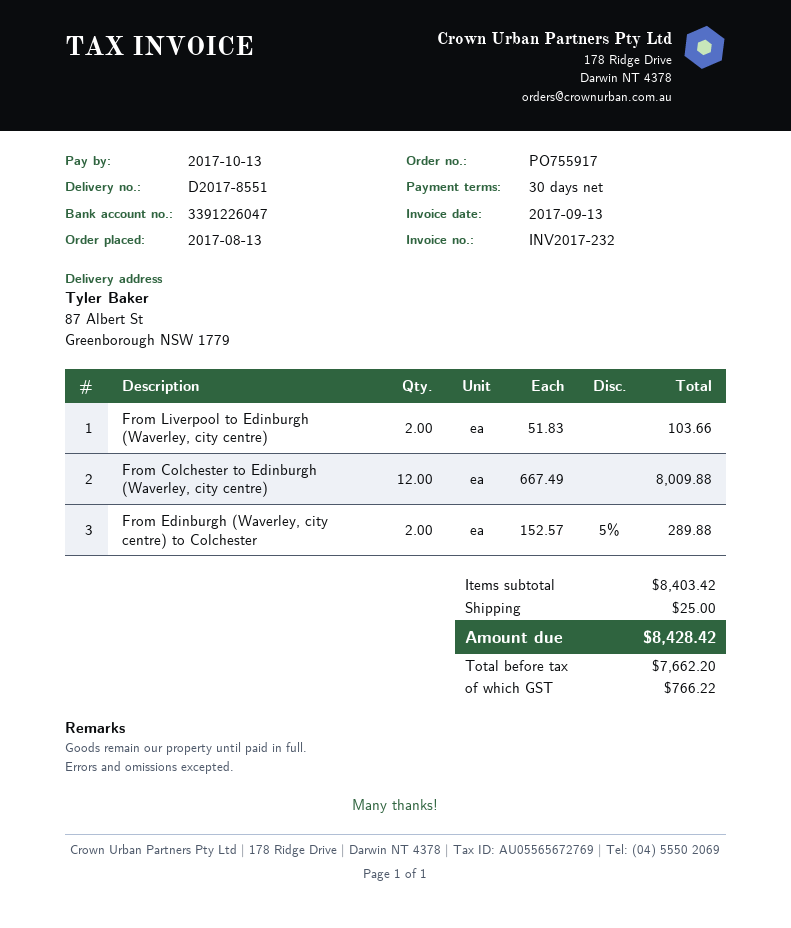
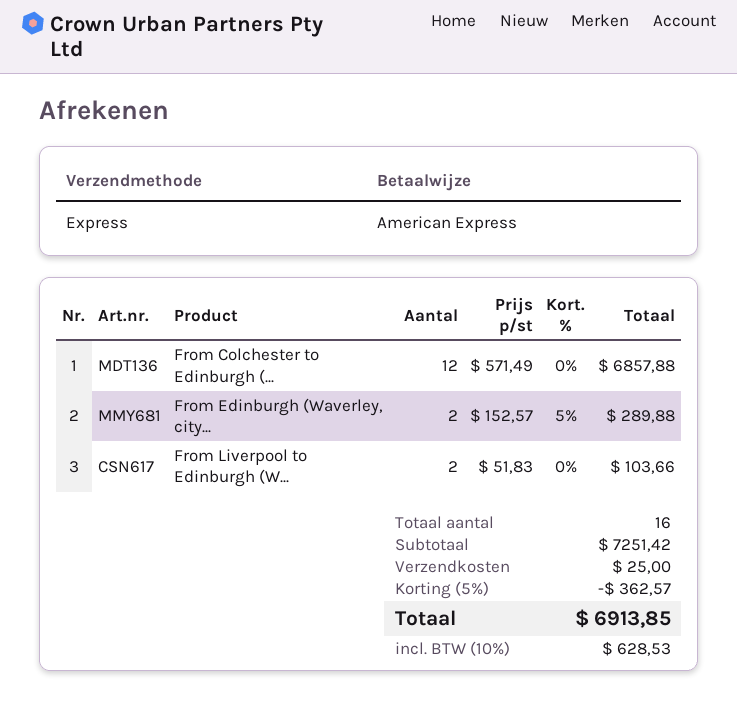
From Colchester to Edinburgh (Waverley, city centre): 12 x 667.49 = 8009.88 -> 12 x 571.49 = 6857.88
subtotal: 8403.42 -> 7251.42
discount: none -> 5% = 362.57
tax: 766.22 -> 628.53
total: 8428.42 -> 6913.85

